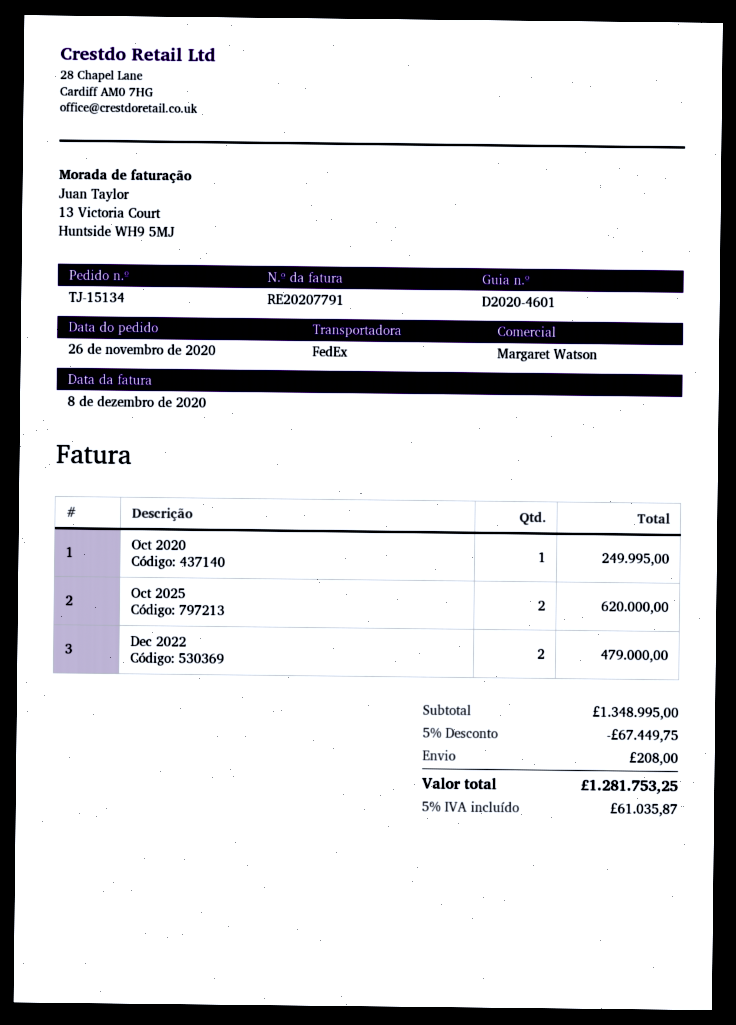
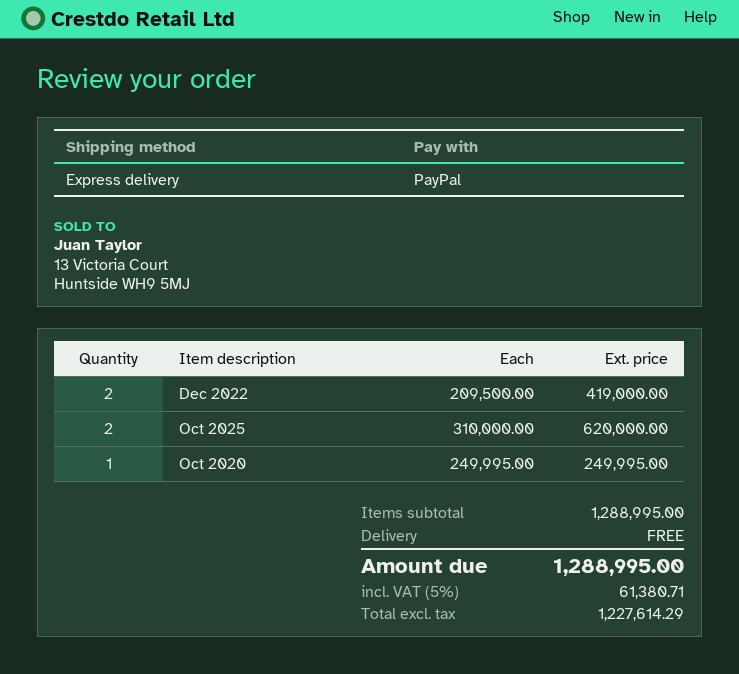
shipping method: FedEx -> express
Dec 2022: 2 for 479000.00 -> 2 for 419000.00
subtotal: 1348995.00 -> 1288995.00
discount: 5% = 67449.75 -> none
shipping: 208.00 -> 0.00
tax: 5% = 61035.87 -> 5% = 61380.71
total: 1281753.25 -> 1288995.00

